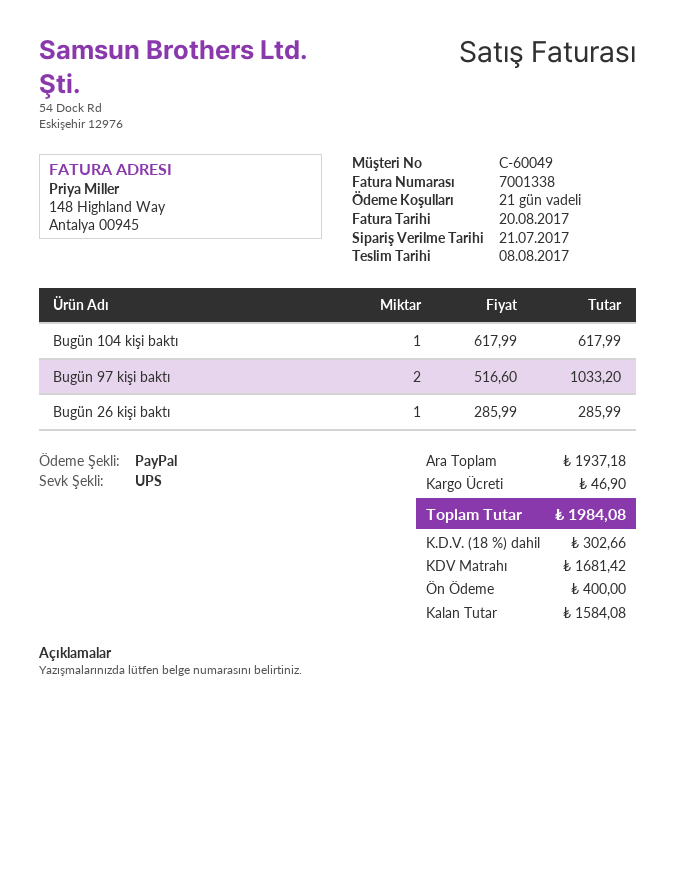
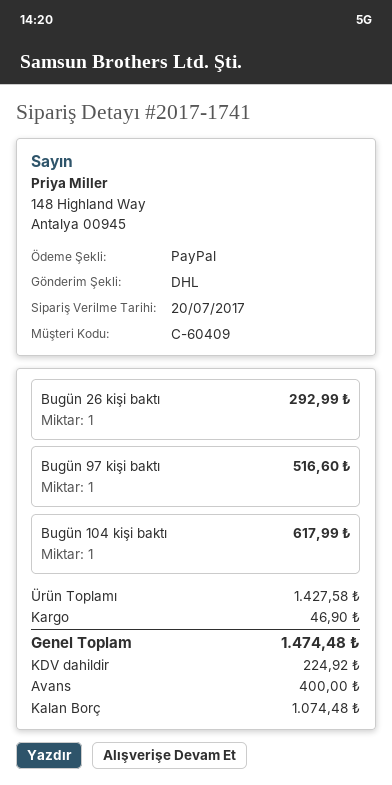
order date: 2017-07-21 -> 2017-07-20
customer number: C-60049 -> C-60409
shipping method: UPS -> DHL
Bugün 97 kişi baktı: 2 for 1033.20 -> 1 for 516.60
Bugün 26 kişi baktı: 1 for 285.99 -> 1 for 292.99
subtotal: 1937.18 -> 1427.58
tax: 302.66 -> 224.92
total: 1984.08 -> 1474.48
balance: 1584.08 -> 1074.48

